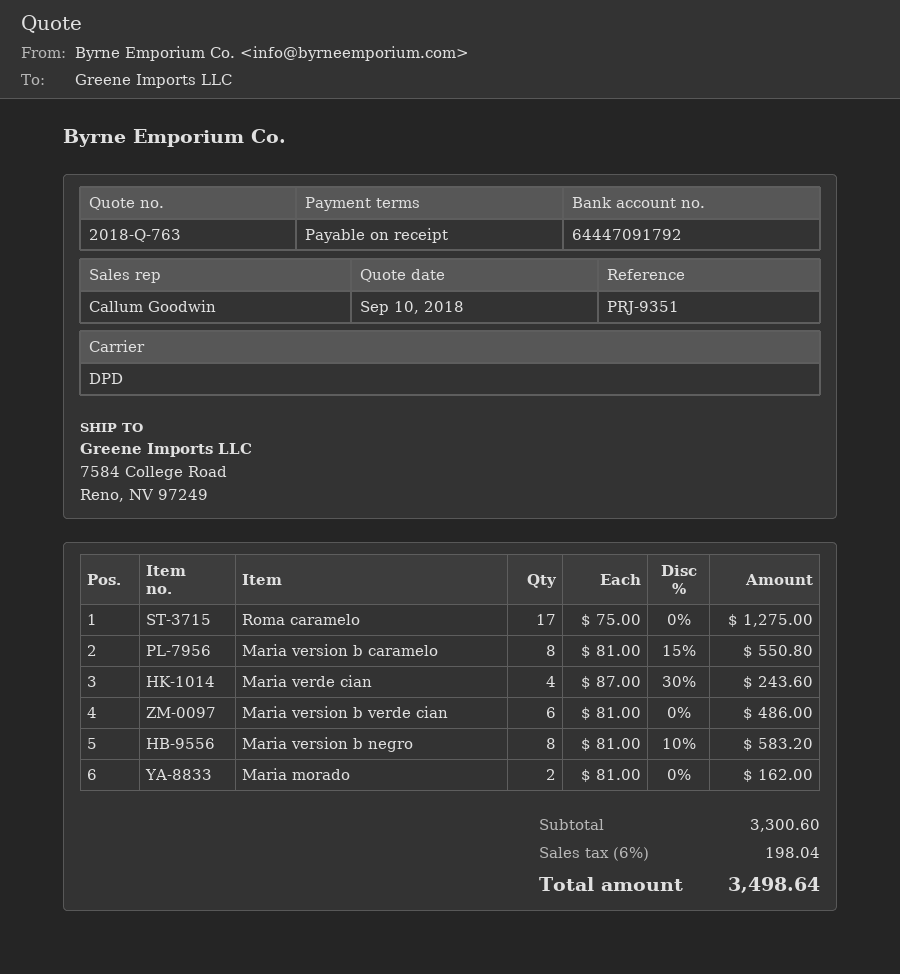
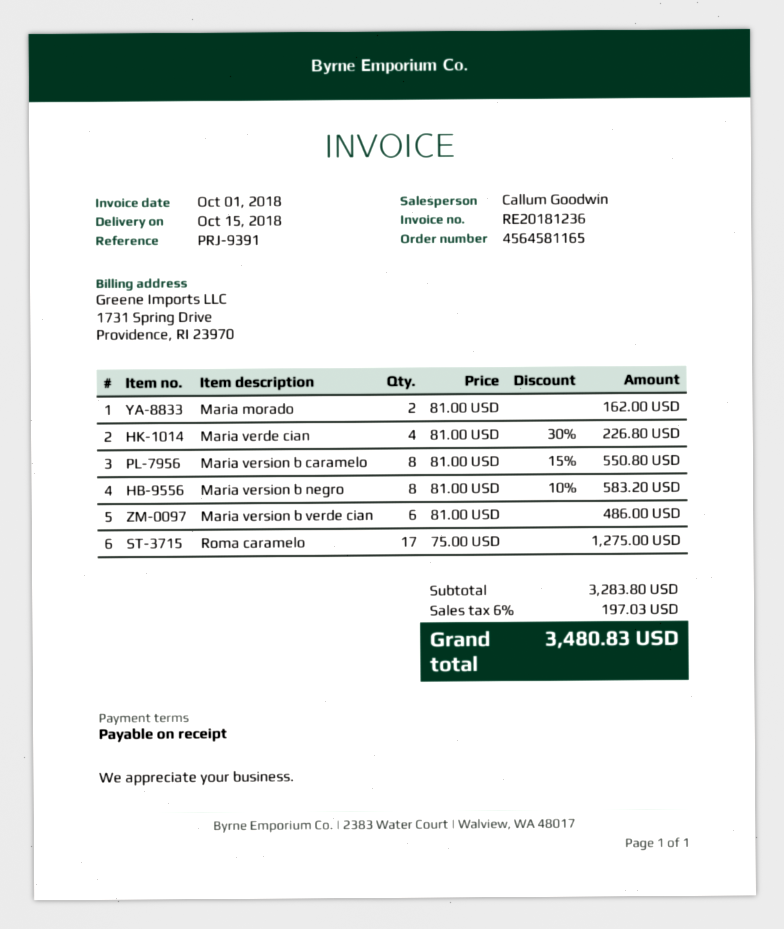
reference: PRJ-9351 -> PRJ-9391
Maria verde cian: 4 x 87.00 - 30% = 243.60 -> 4 x 81.00 - 30% = 226.80
subtotal: 3300.60 -> 3283.80
tax: 6% = 198.04 -> 6% = 197.03
total: 3498.64 -> 3480.83

